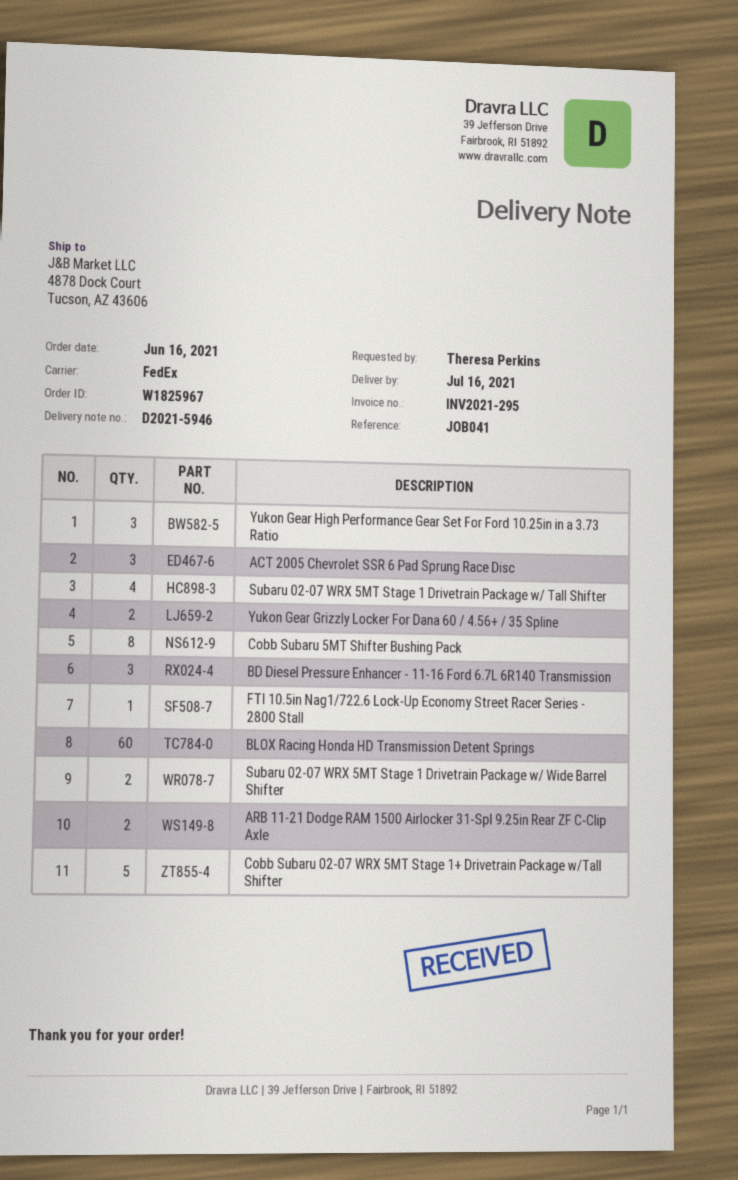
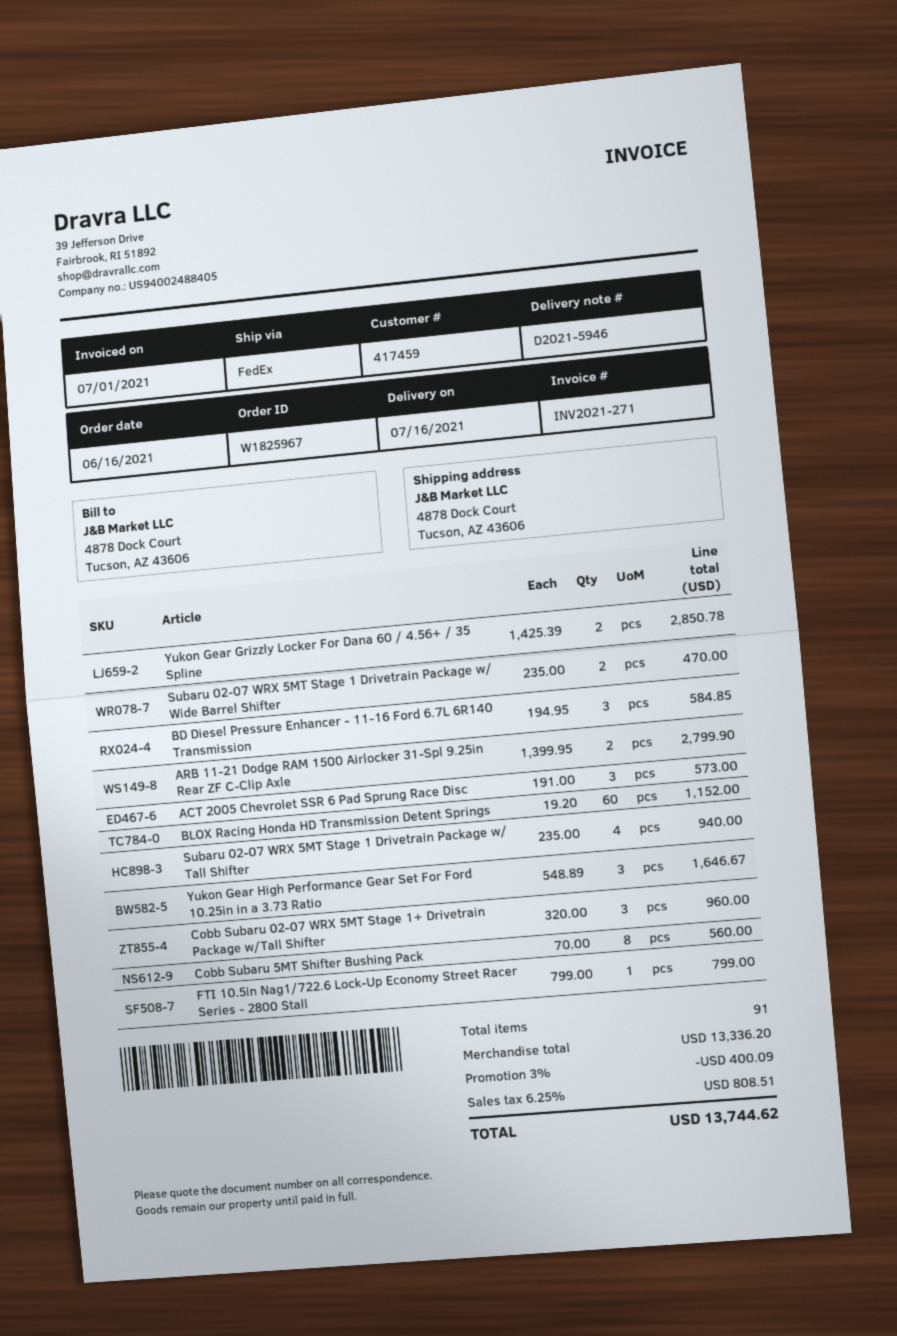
invoice number: INV2021-295 -> INV2021-271
Cobb Subaru 02-07 WRX 5MT Stage 1+ Drivetrain Package w/Tall Shifter: 5 -> 3

